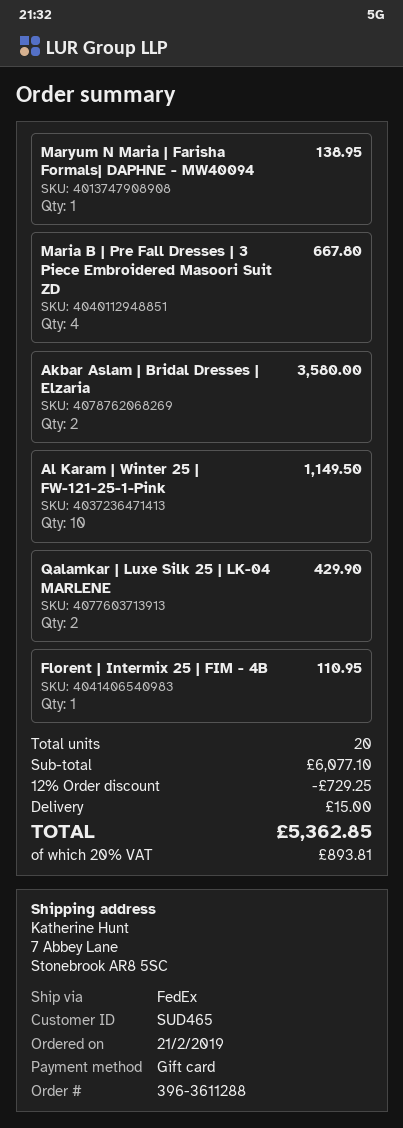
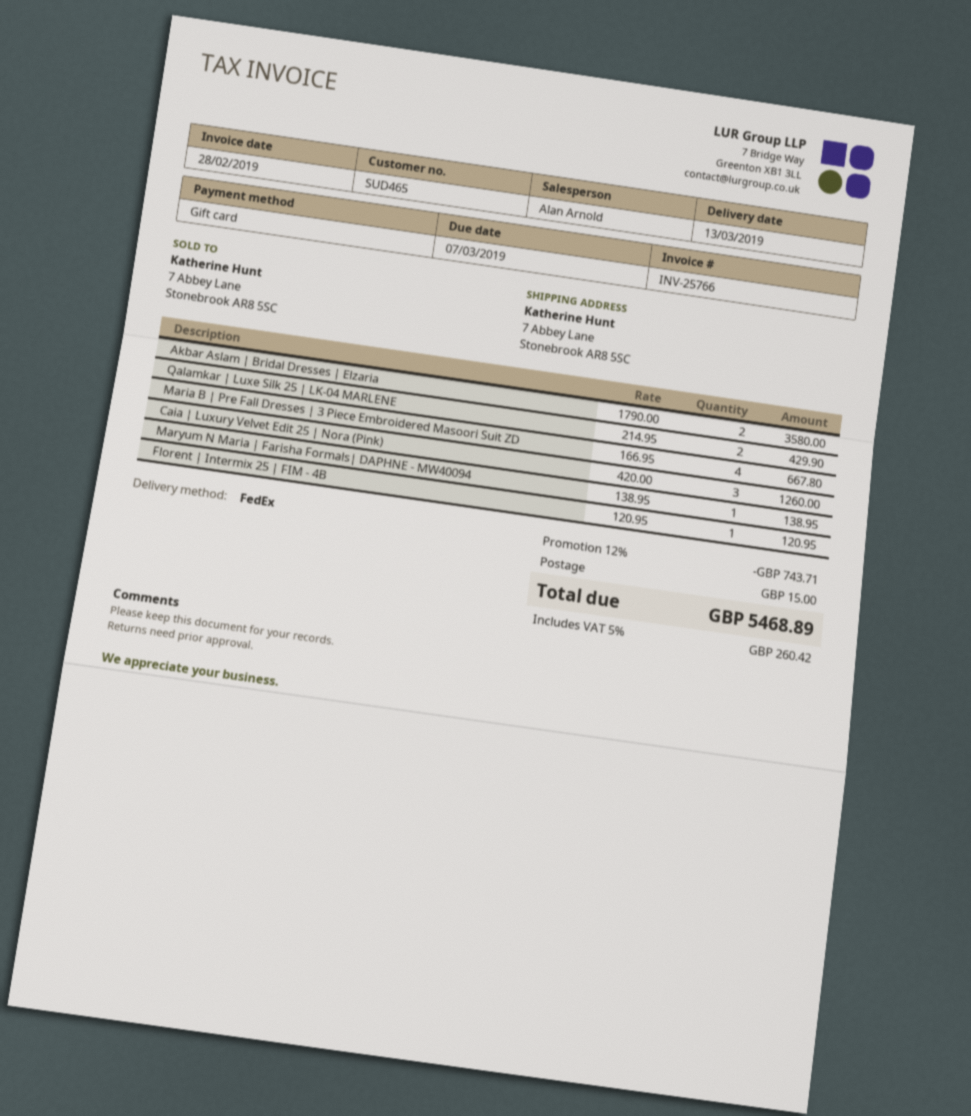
Al Karam | Winter 25 | FW-121-25-1-Pink: 10 for 1149.50 -> none
Florent | Intermix 25 | FIM - 4B: 1 for 110.95 -> 1 for 120.95
Caia | Luxury Velvet Edit 25 | Nora (Pink): none -> 3 for 1260.00
discount: 12% = 729.25 -> 12% = 743.71
tax: 20% = 893.81 -> 5% = 260.42
total: 5362.85 -> 5468.89

